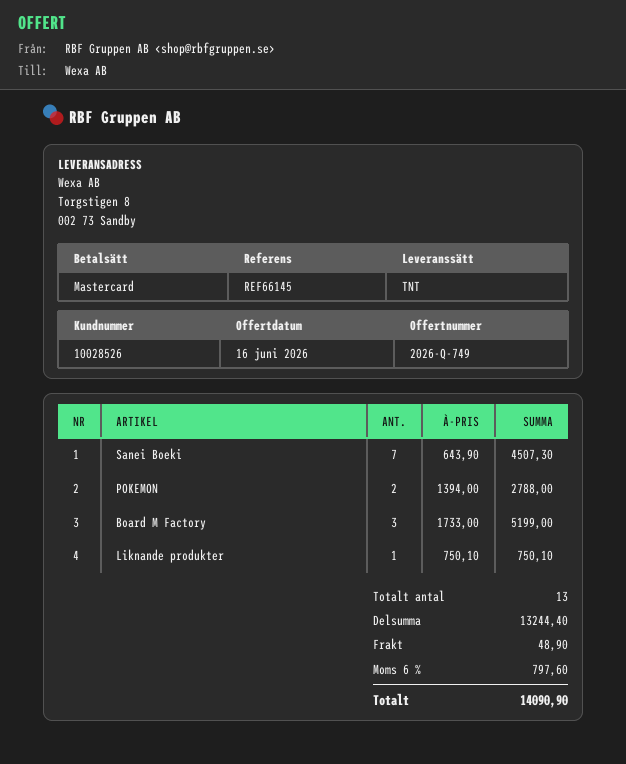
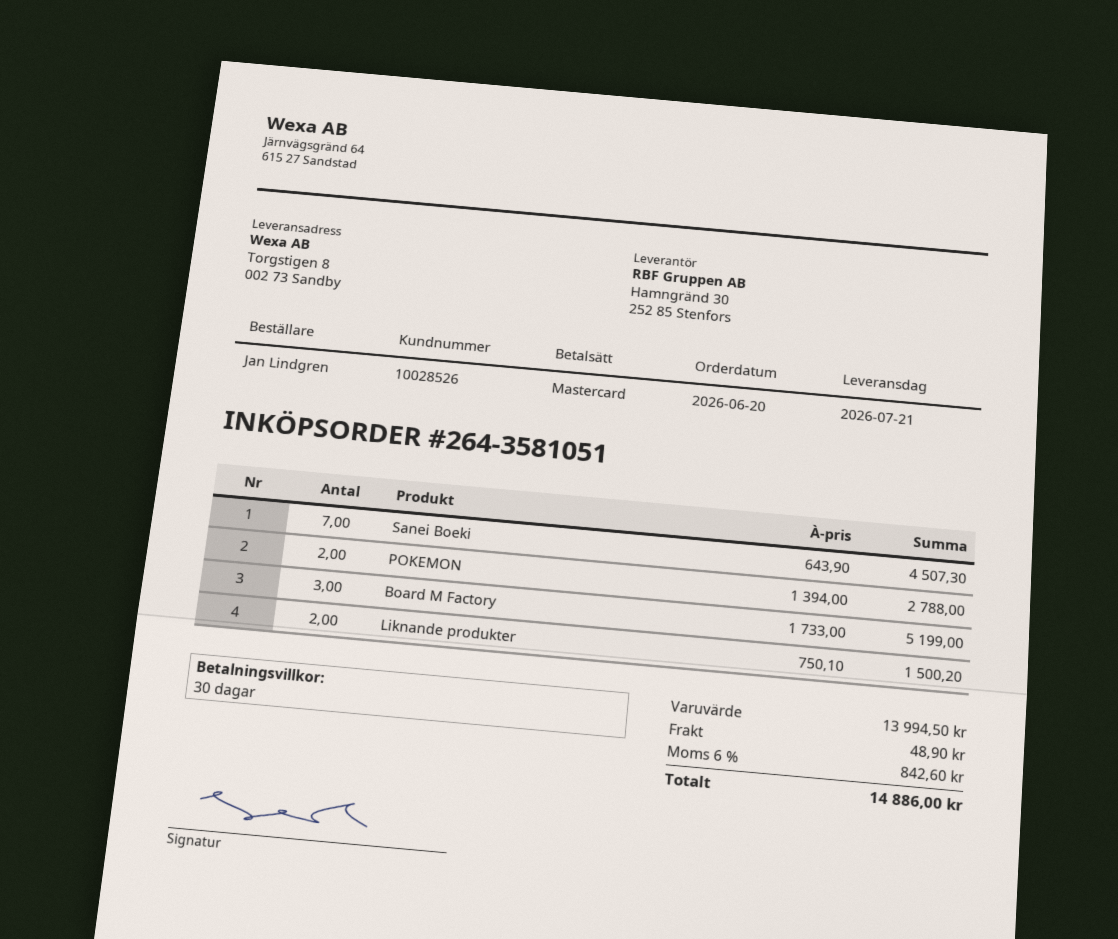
Liknande produkter: 1 x 750.10 = 750.10 -> 2 x 750.10 = 1500.20
subtotal: 13244.40 -> 13994.50
tax: 6% = 797.60 -> 6% = 842.60
total: 14090.90 -> 14886.00

